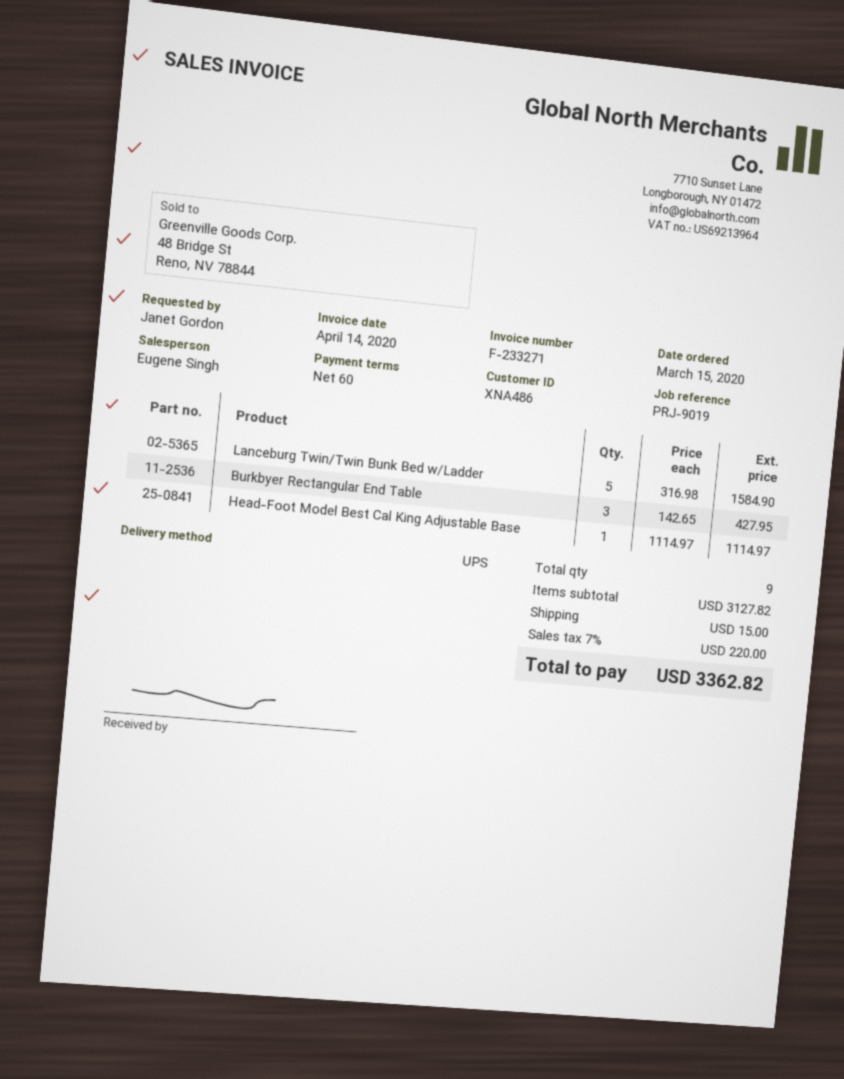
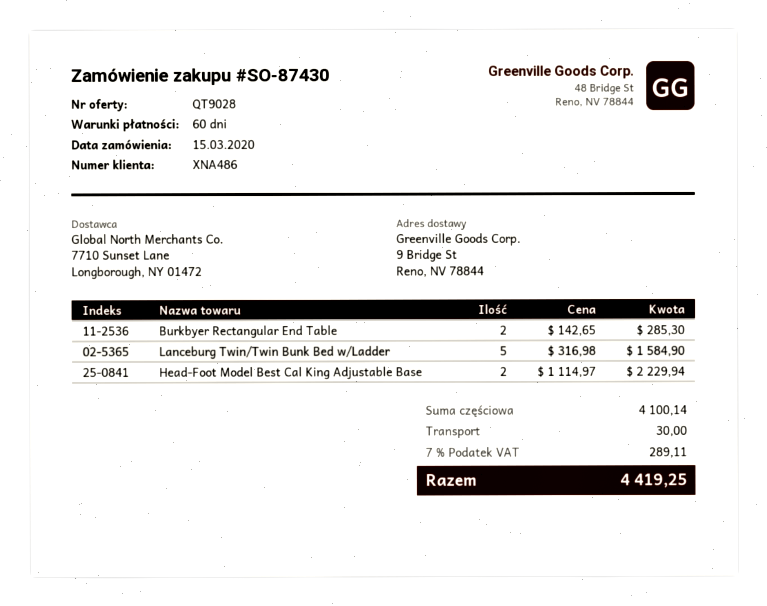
Burkbyer Rectangular End Table: 3 x 142.65 = 427.95 -> 2 x 142.65 = 285.30
Head-Foot Model Best Cal King Adjustable Base: 1 x 1114.97 = 1114.97 -> 2 x 1114.97 = 2229.94
subtotal: 3127.82 -> 4100.14
shipping: 15.00 -> 30.00
tax: 7% = 220.00 -> 7% = 289.11
total: 3362.82 -> 4419.25

